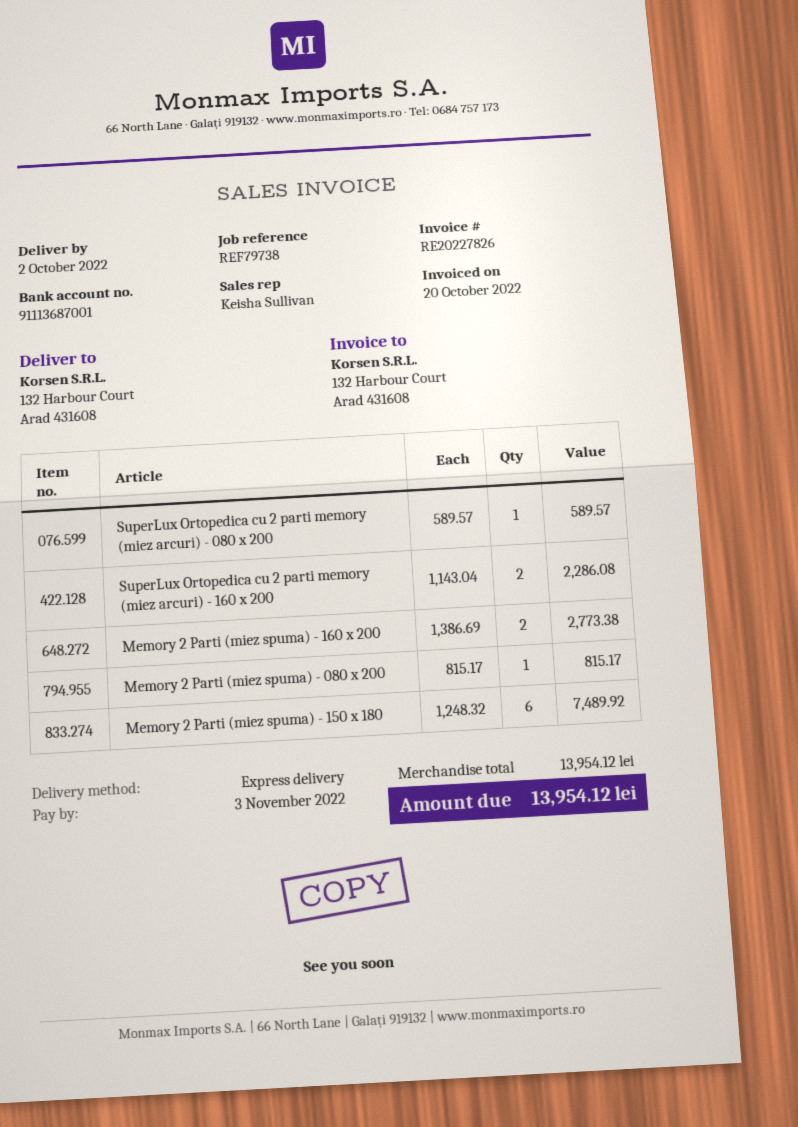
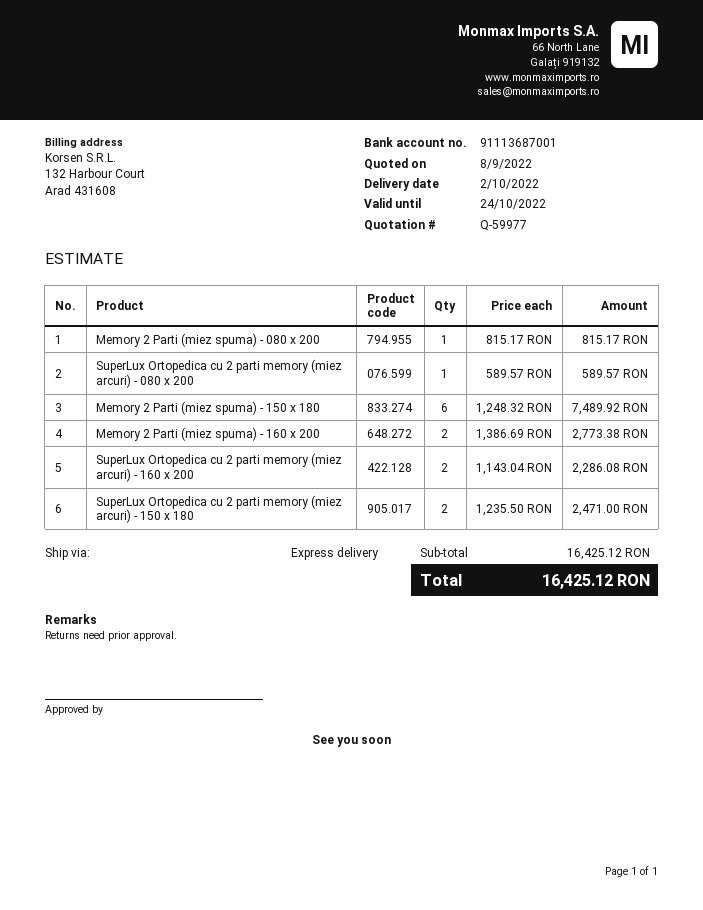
SuperLux Ortopedica cu 2 parti memory (miez arcuri) - 150 x 180: none -> 2 x 1235.50 = 2471.00
subtotal: 13954.12 -> 16425.12
total: 13954.12 -> 16425.12

